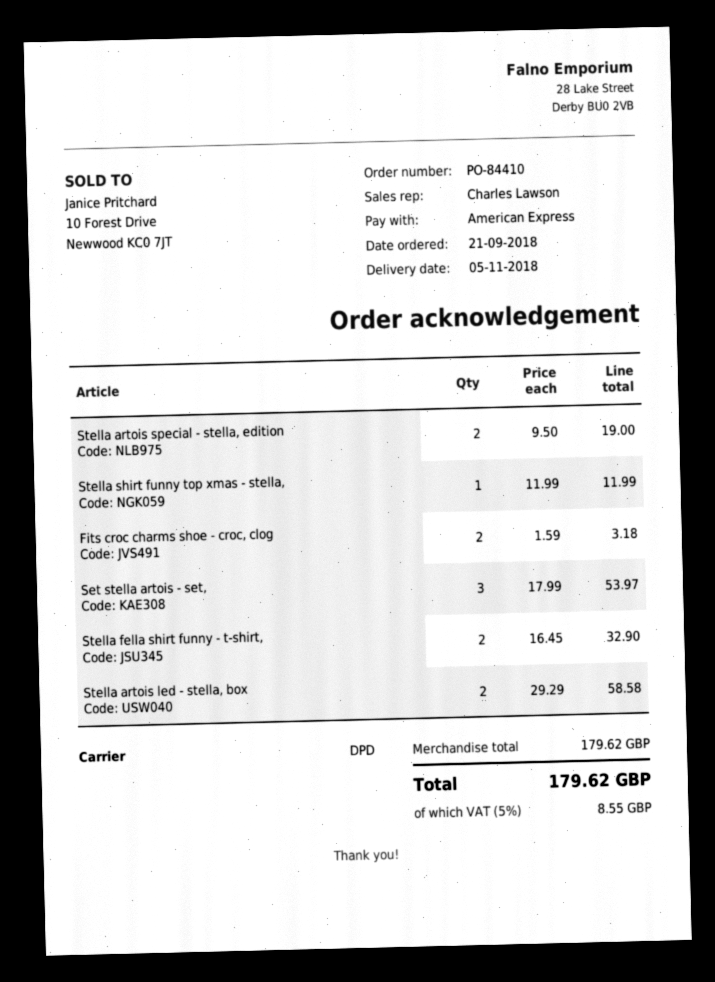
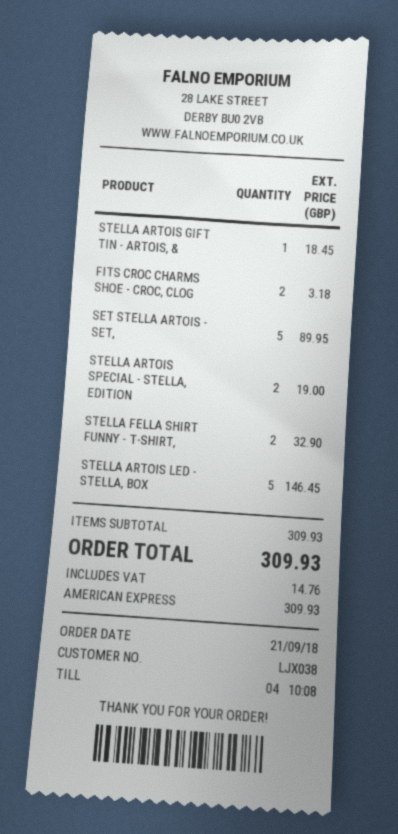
Stella shirt funny top xmas - stella,: 1 for 11.99 -> none
Set stella artois - set,: 3 for 53.97 -> 5 for 89.95
Stella artois led - stella, box: 2 for 58.58 -> 5 for 146.45
STELLA ARTOIS GIFT TIN - ARTOIS, &: none -> 1 for 18.45
subtotal: 179.62 -> 309.93
tax: 8.55 -> 14.76
total: 179.62 -> 309.93

